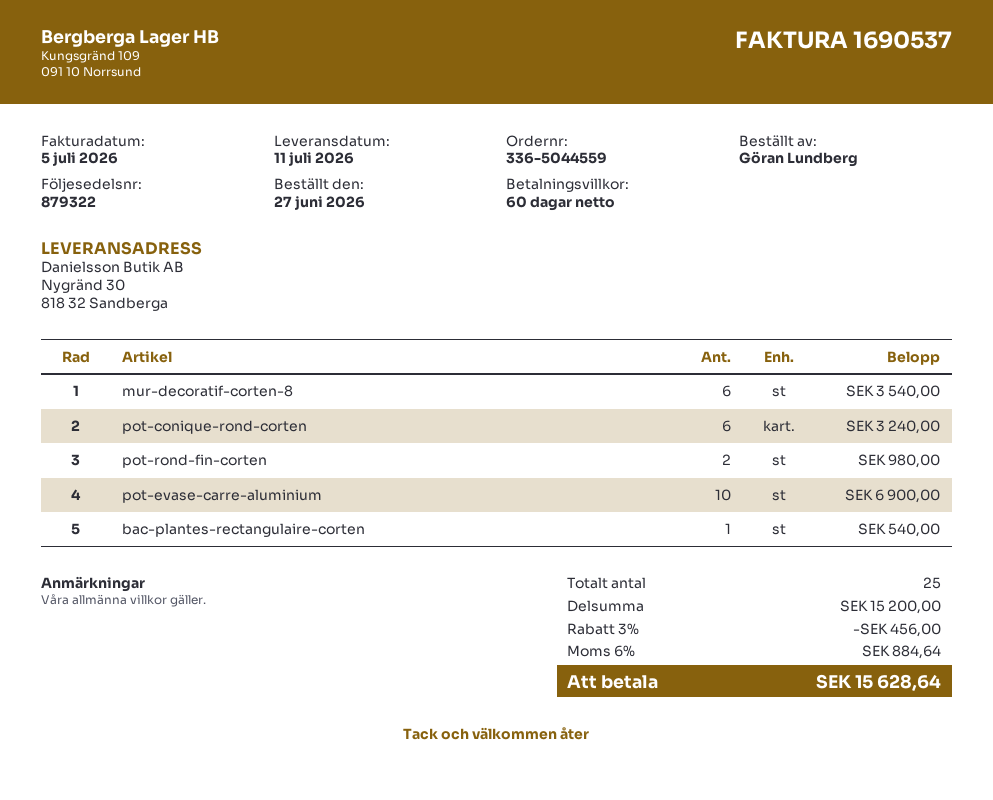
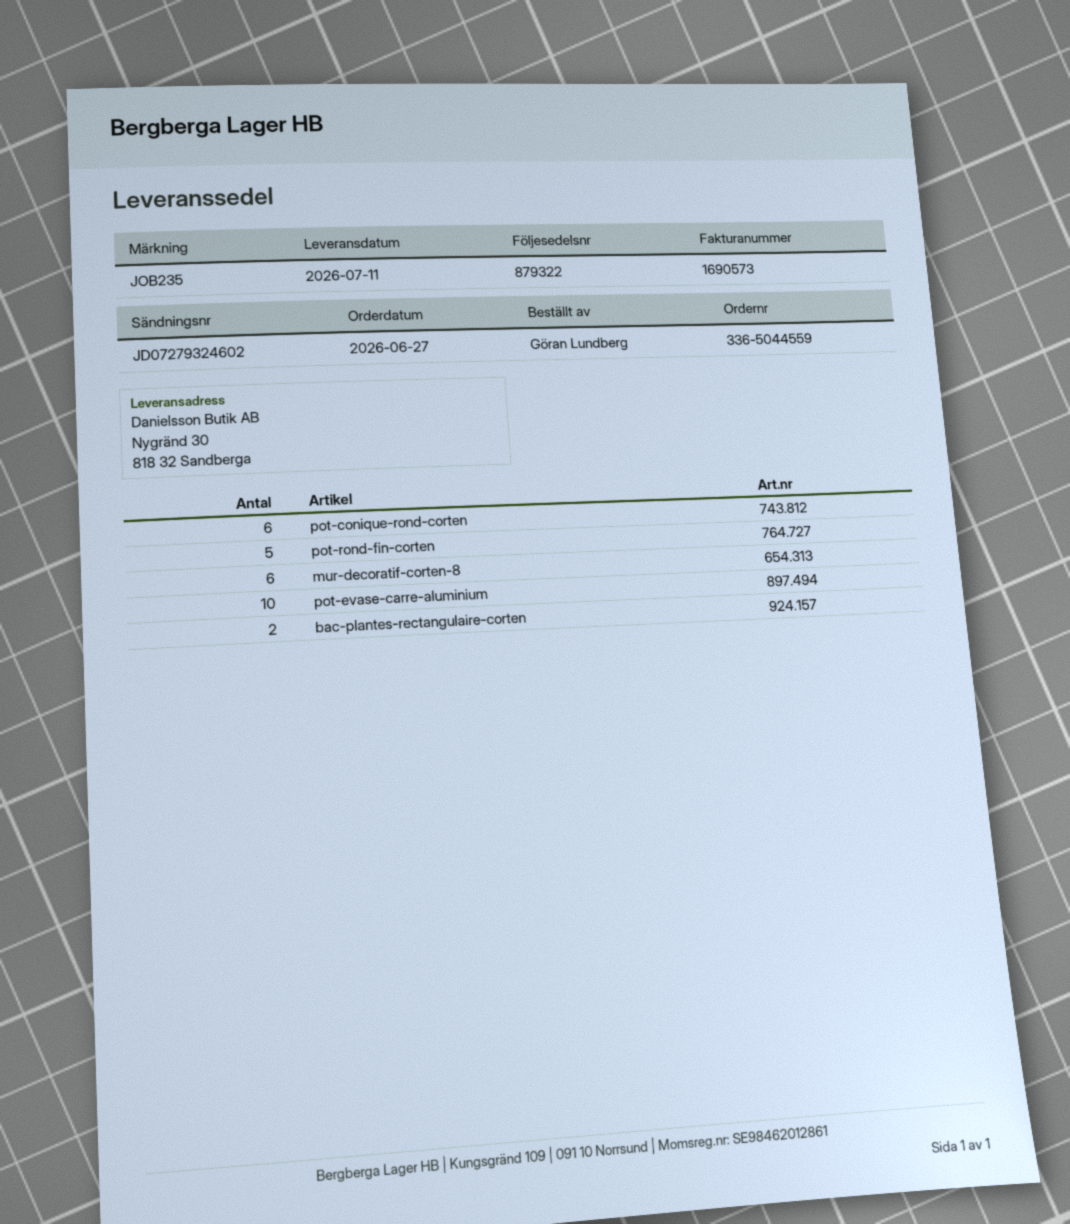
invoice number: 1690537 -> 1690573
pot-rond-fin-corten: 2 -> 5
bac-plantes-rectangulaire-corten: 1 -> 2

